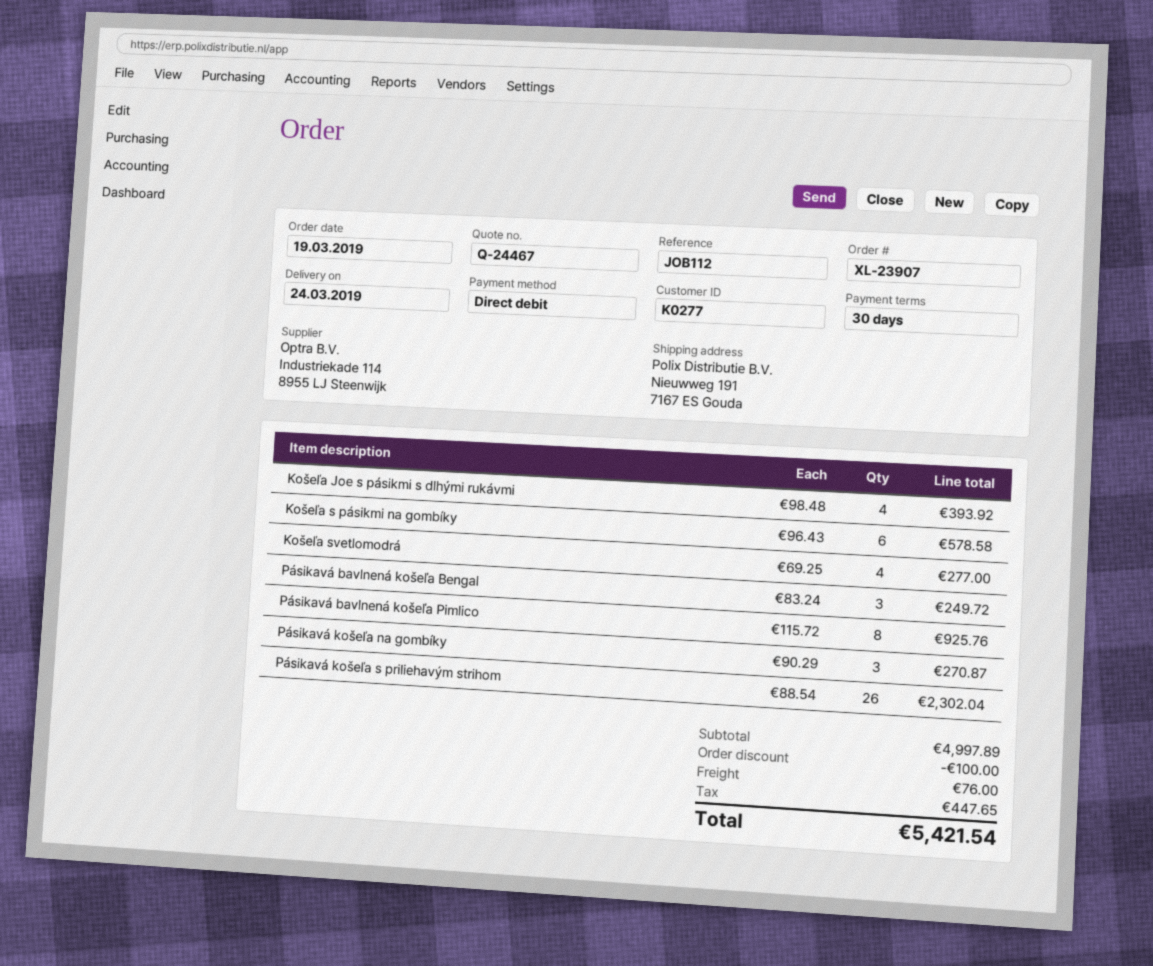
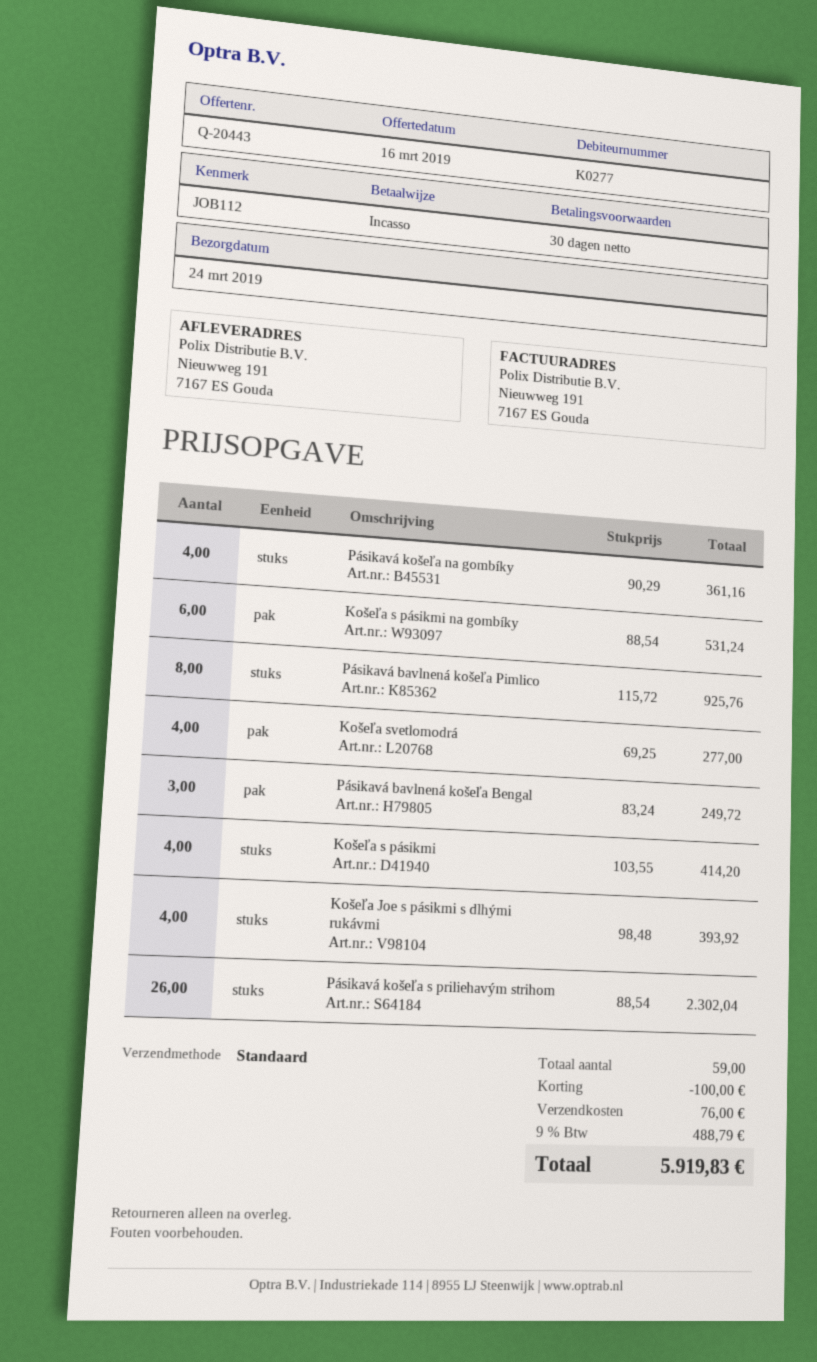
quote number: Q-24467 -> Q-20443
Košeľa s pásikmi na gombíky: 6 x 96.43 = 578.58 -> 6 x 88.54 = 531.24
Pásikavá košeľa na gombíky: 3 x 90.29 = 270.87 -> 4 x 90.29 = 361.16
Košeľa s pásikmi: none -> 4 x 103.55 = 414.20
tax: 447.65 -> 488.79
total: 5421.54 -> 5919.83

